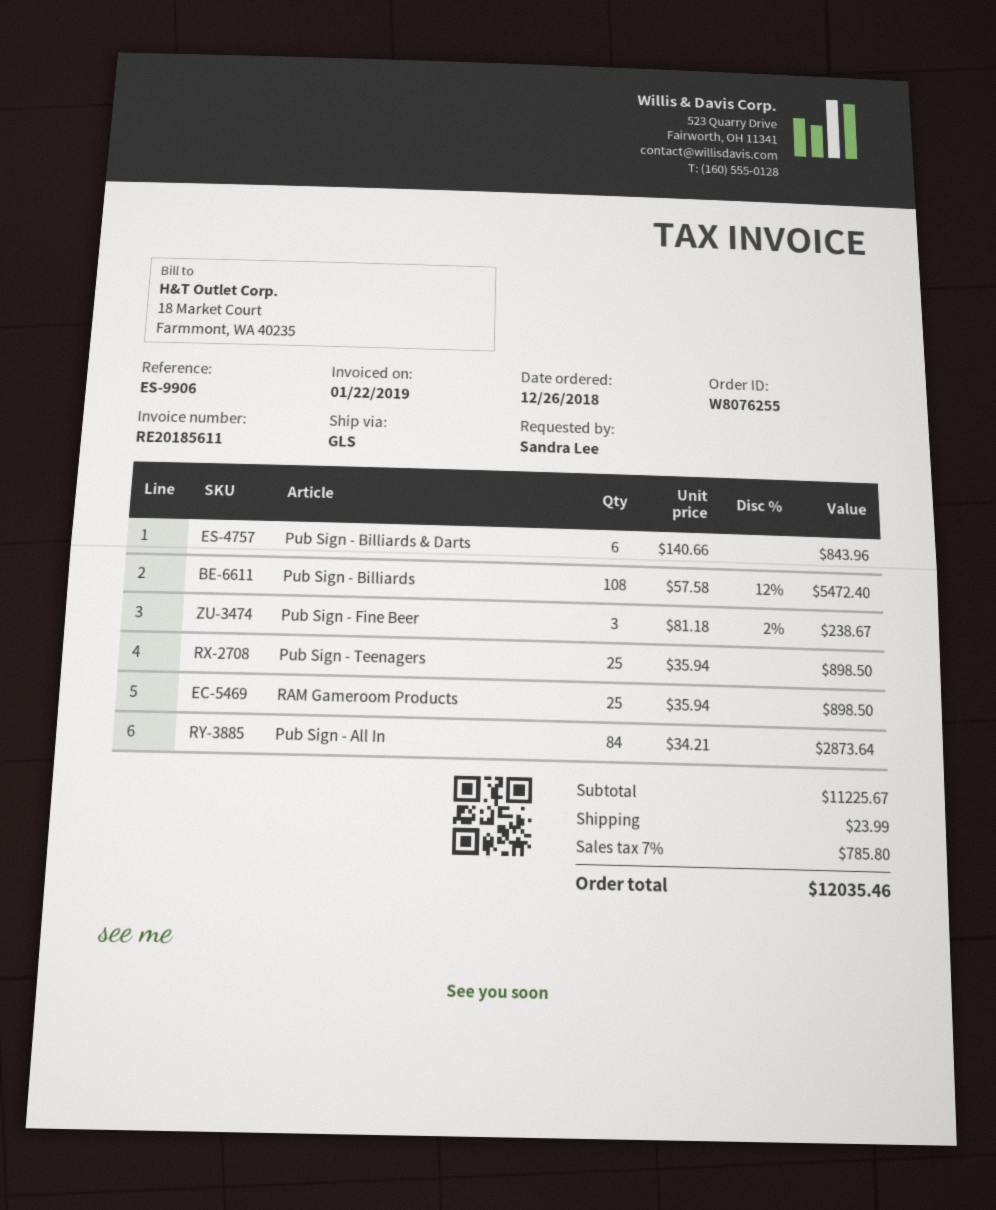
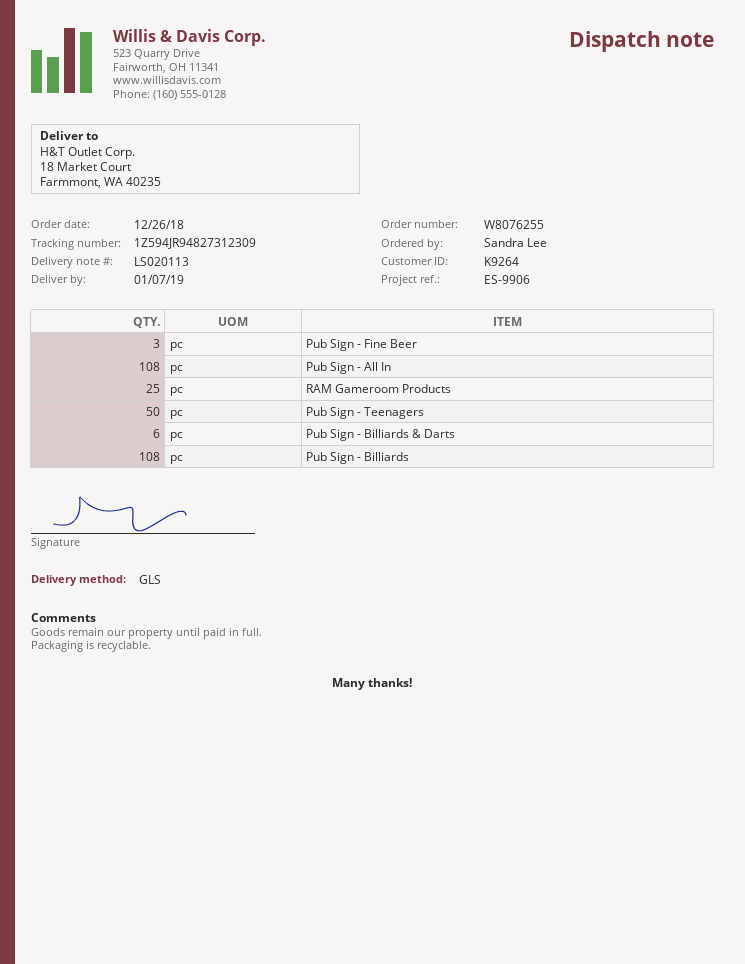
Pub Sign - Teenagers: 25 -> 50
Pub Sign - All In: 84 -> 108

